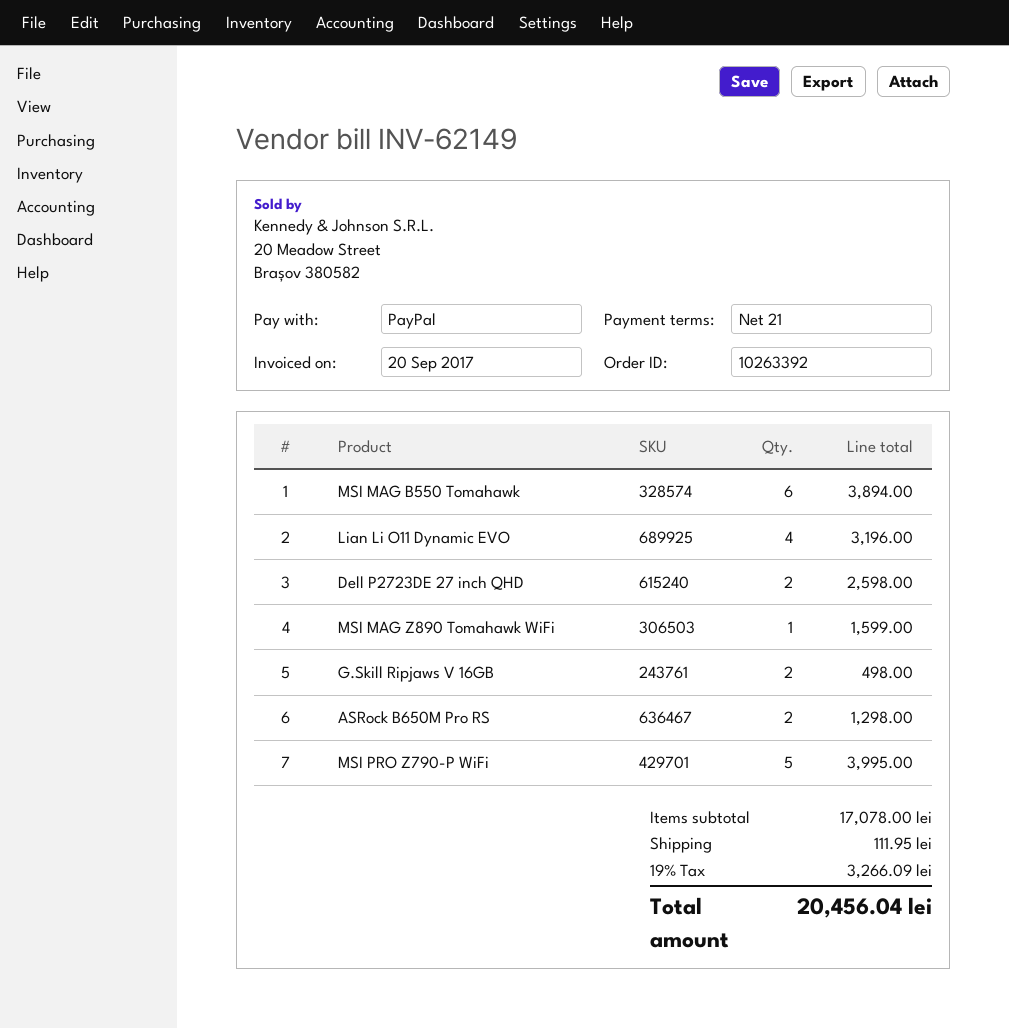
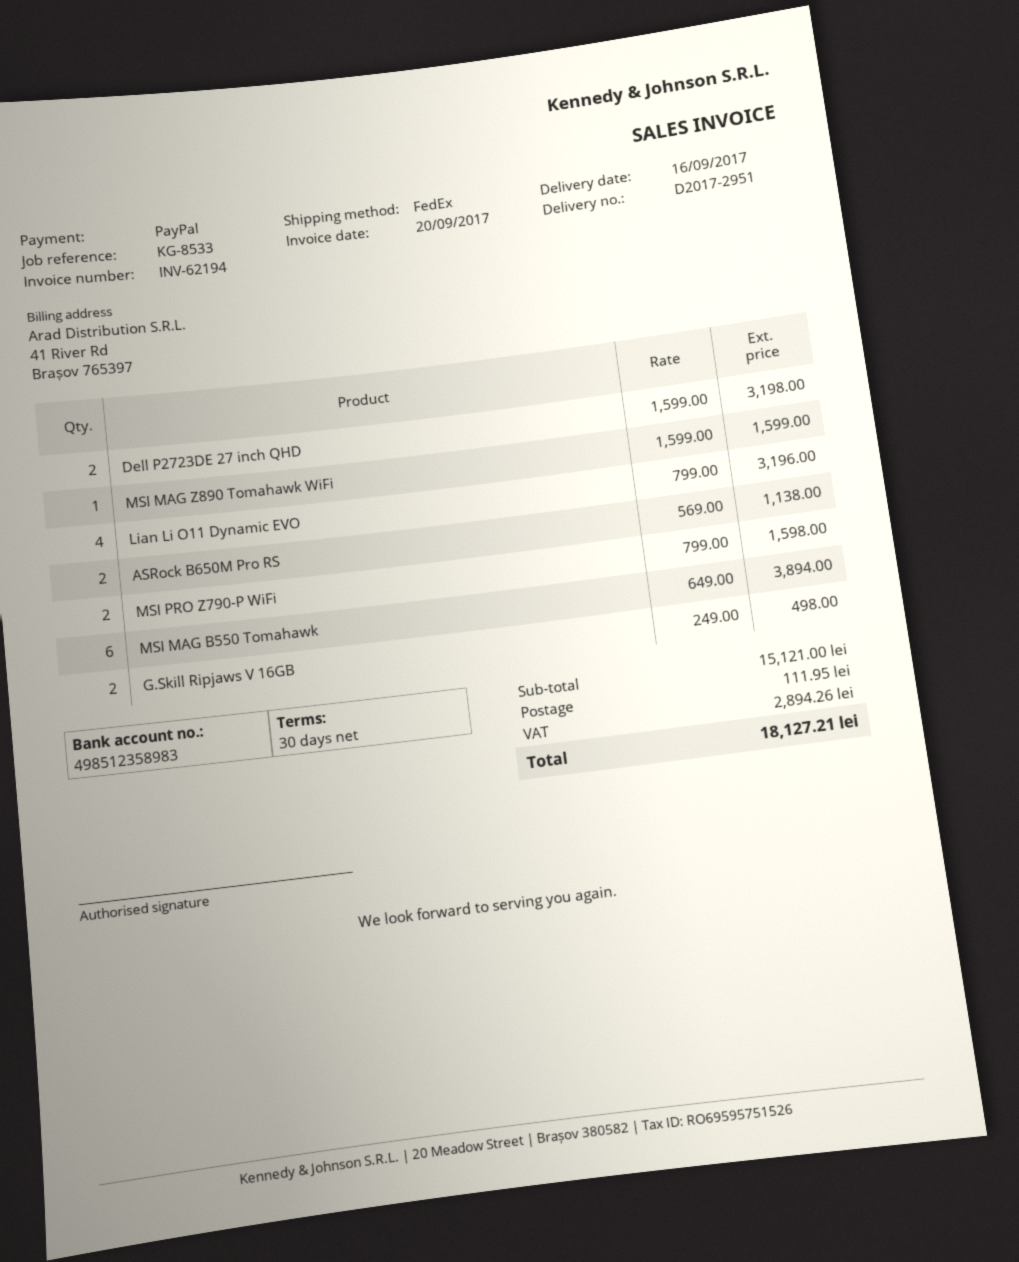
invoice number: INV-62149 -> INV-62194
payment terms: 21 days -> 30 days
Dell P2723DE 27 inch QHD: 2 for 2598.00 -> 2 for 3198.00
ASRock B650M Pro RS: 2 for 1298.00 -> 2 for 1138.00
MSI PRO Z790-P WiFi: 5 for 3995.00 -> 2 for 1598.00
subtotal: 17078.00 -> 15121.00
tax: 3266.09 -> 2894.26
total: 20456.04 -> 18127.21

